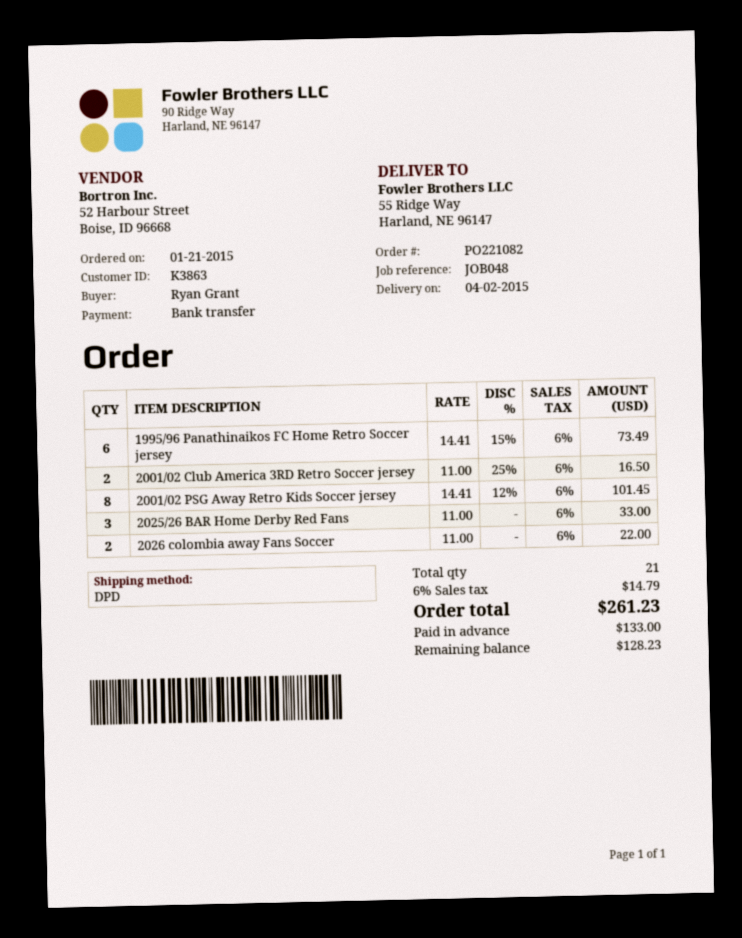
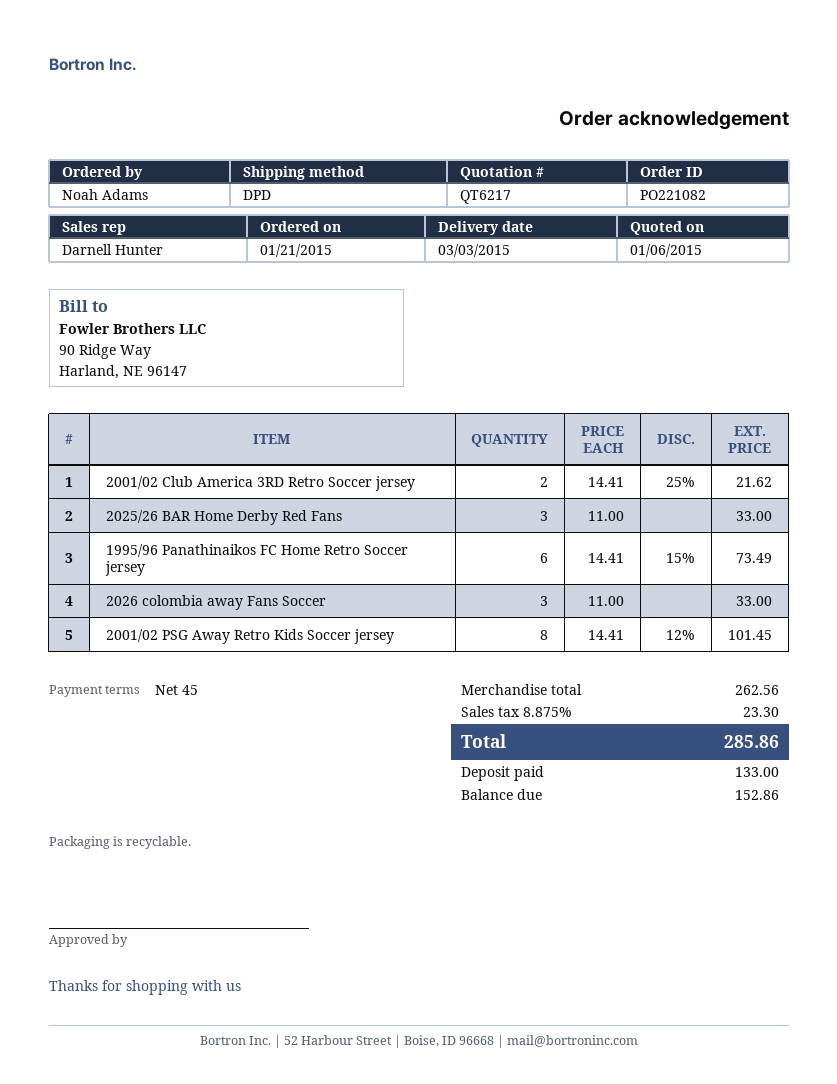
delivery date: 2015-04-02 -> 2015-03-03
ordered by: Ryan Grant -> Noah Adams
2001/02 Club America 3RD Retro Soccer jersey: 2 x 11.00 - 25% = 16.50 -> 2 x 14.41 - 25% = 21.62
2026 colombia away Fans Soccer: 2 x 11.00 = 22.00 -> 3 x 11.00 = 33.00
tax: 6% = 14.79 -> 8.875% = 23.30
total: 261.23 -> 285.86
balance: 128.23 -> 152.86

